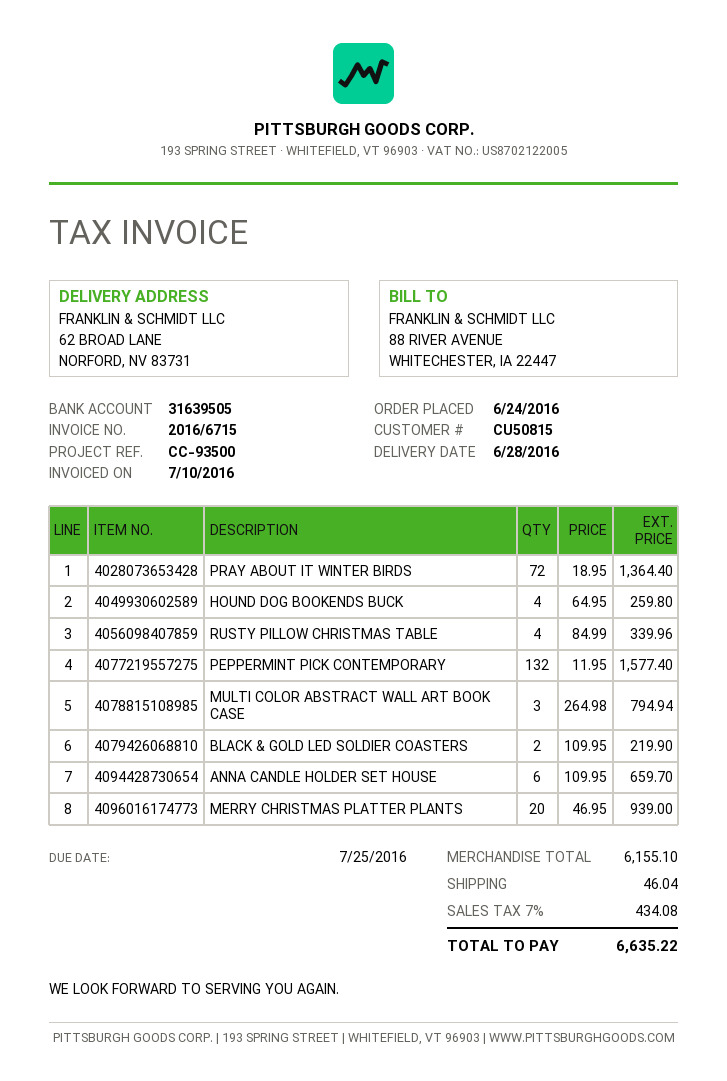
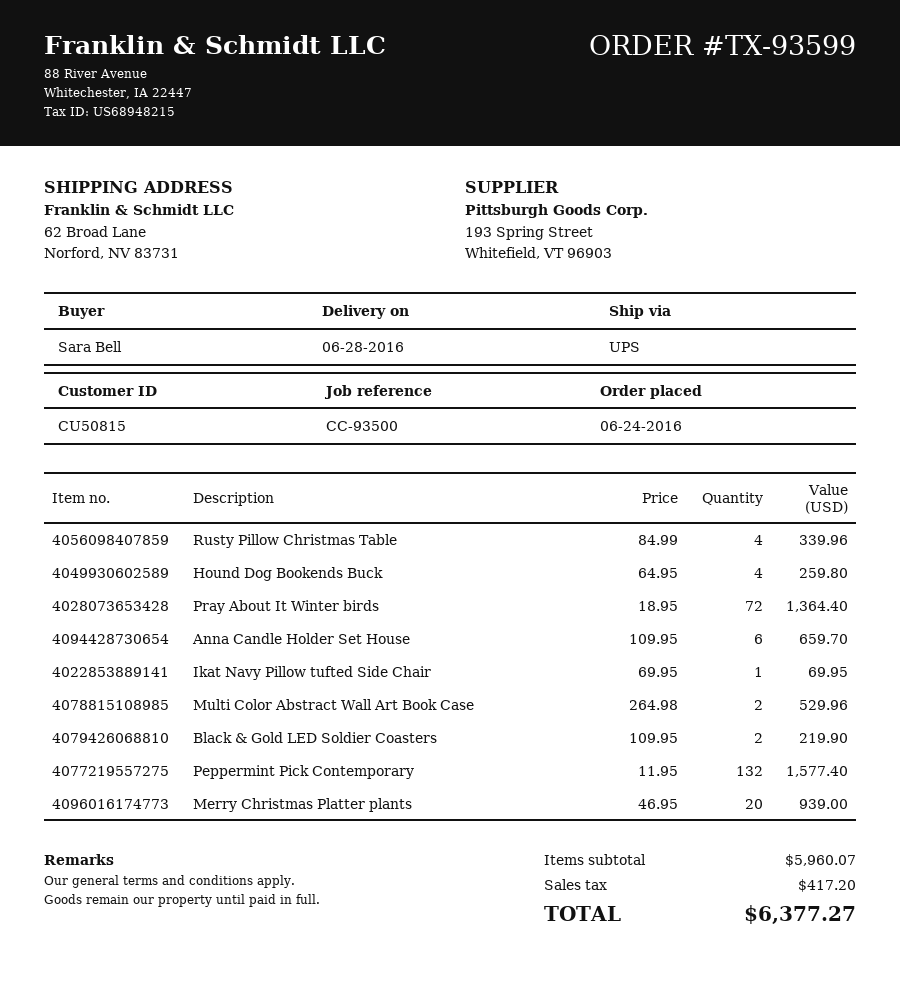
MULTI COLOR ABSTRACT WALL ART BOOK CASE: 3 x 264.98 = 794.94 -> 2 x 264.98 = 529.96
Ikat Navy Pillow tufted Side Chair: none -> 1 x 69.95 = 69.95
subtotal: 6155.10 -> 5960.07
shipping: 46.04 -> none
tax: 434.08 -> 417.20
total: 6635.22 -> 6377.27

